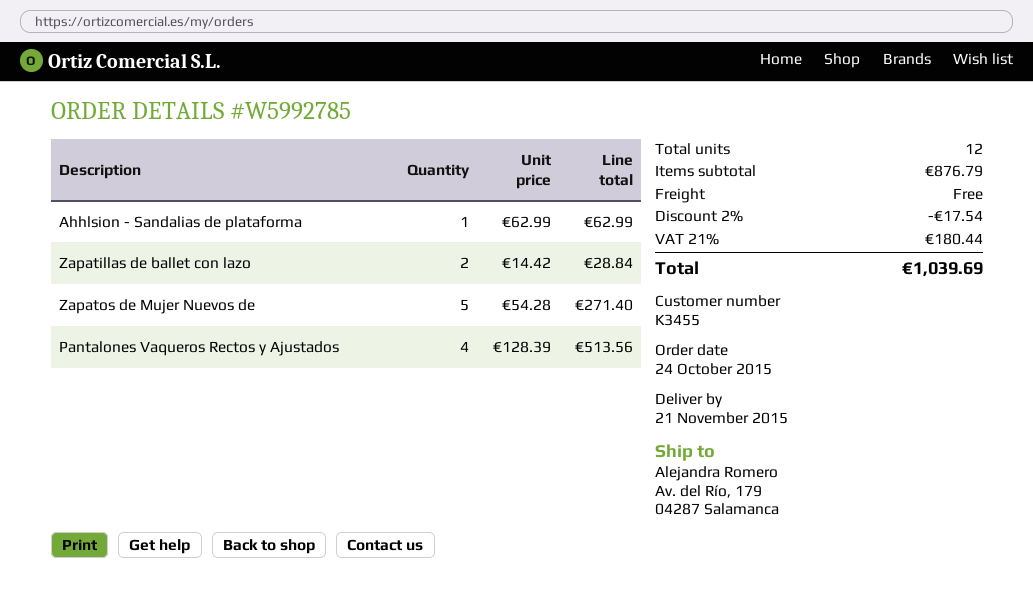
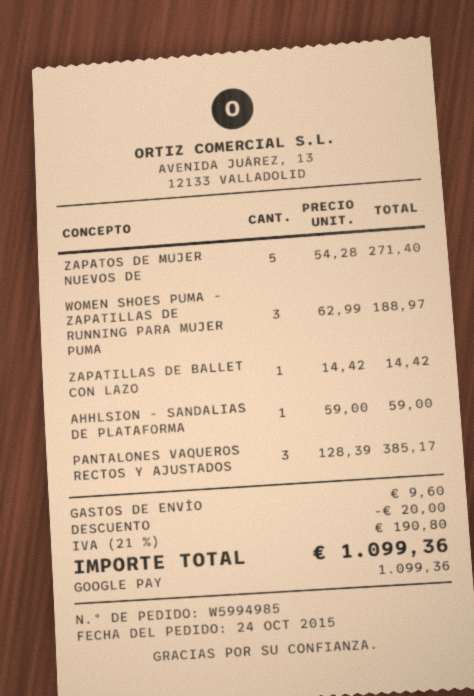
order number: W5992785 -> W5994985
Ahhlsion - Sandalias de plataforma: 1 x 62.99 = 62.99 -> 1 x 59.00 = 59.00
Zapatillas de ballet con lazo: 2 x 14.42 = 28.84 -> 1 x 14.42 = 14.42
Pantalones Vaqueros Rectos y Ajustados: 4 x 128.39 = 513.56 -> 3 x 128.39 = 385.17
WOMEN SHOES PUMA - ZAPATILLAS DE RUNNING PARA MUJER PUMA: none -> 3 x 62.99 = 188.97
discount: 17.54 -> 20.00
shipping: 0.00 -> 9.60
tax: 21% = 180.44 -> 21% = 190.80
total: 1039.69 -> 1099.36

